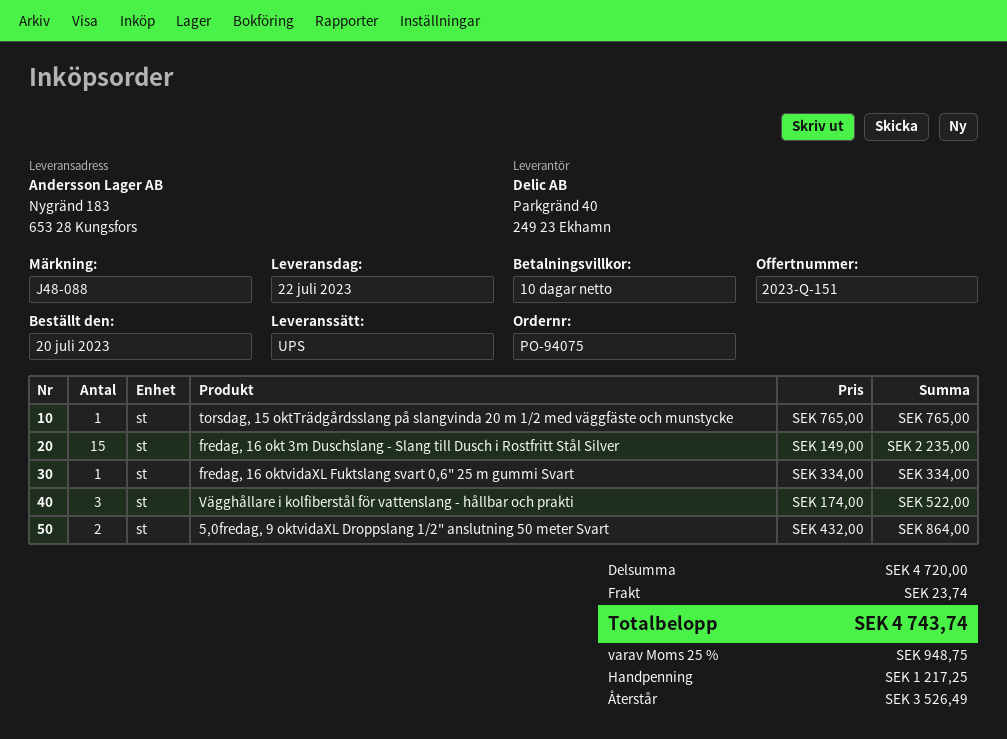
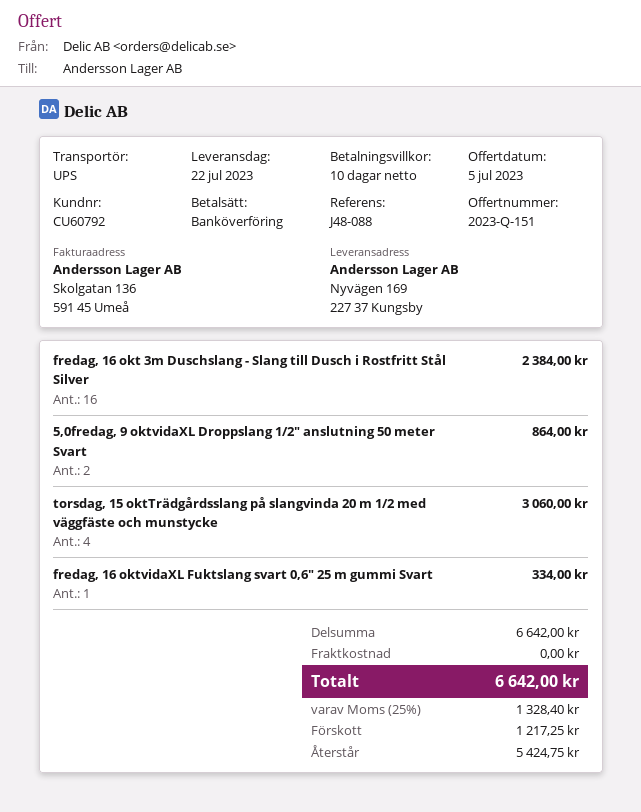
ship to: Nygränd 183, 653 28 Kungsfors -> Nyvägen 169, 227 37 Kungsby
torsdag, 15 oktTrädgårdsslang på slangvinda 20 m 1/2 med väggfäste och munstycke: 1 for 765.00 -> 4 for 3060.00
fredag, 16 okt 3m Duschslang - Slang till Dusch i Rostfritt Stål Silver: 15 for 2235.00 -> 16 for 2384.00
Vägghållare i kolfiberstål för vattenslang - hållbar och prakti: 3 for 522.00 -> none
subtotal: 4720.00 -> 6642.00
shipping: 23.74 -> 0.00
tax: 25% = 948.75 -> 25% = 1328.40
total: 4743.74 -> 6642.00
balance: 3526.49 -> 5424.75

